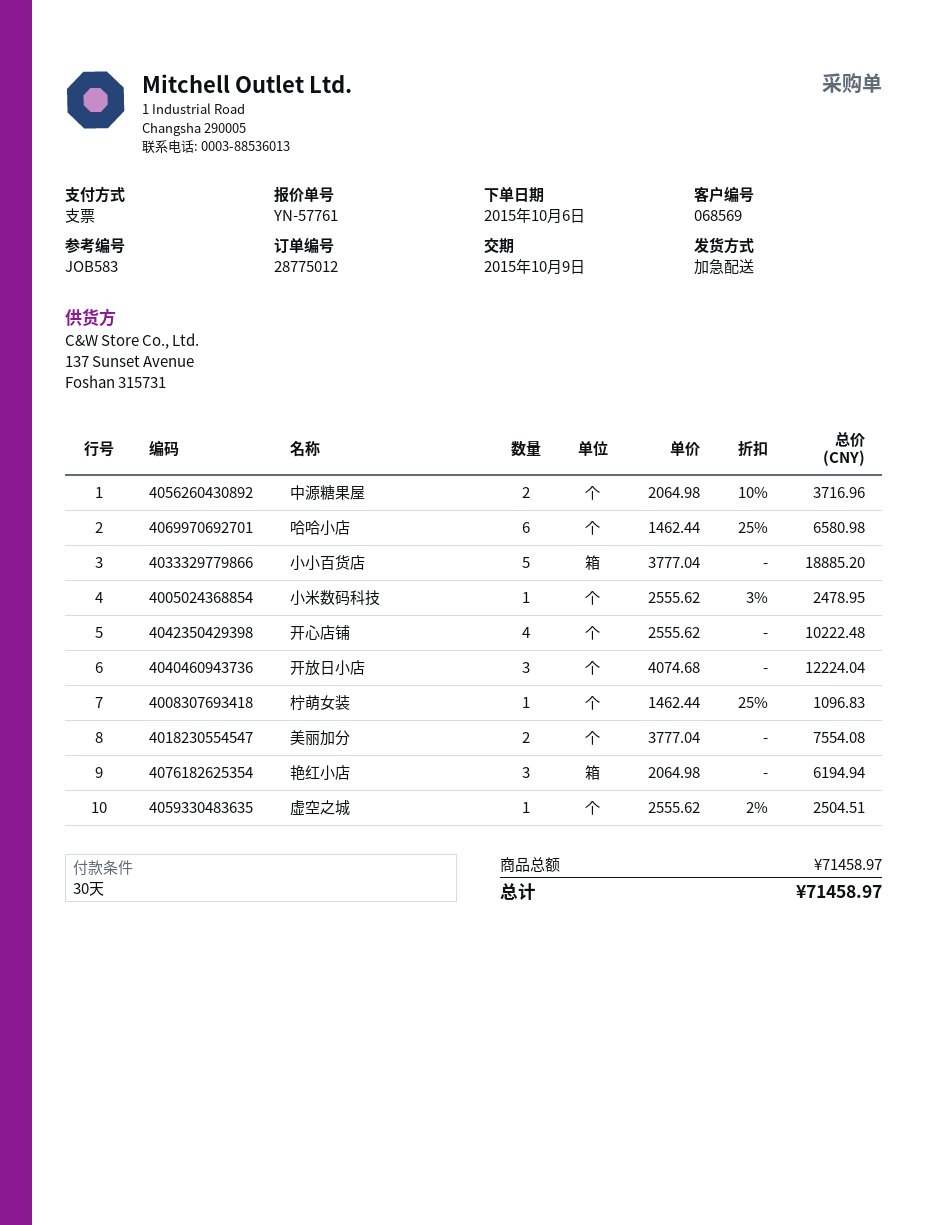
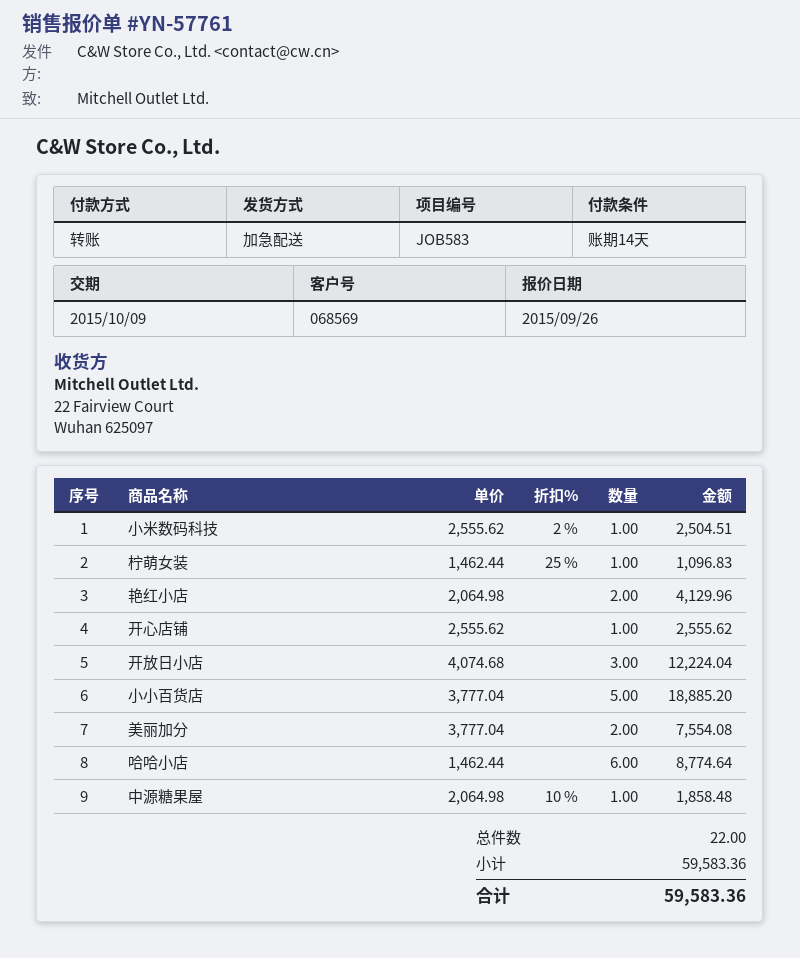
payment terms: 30 days -> 14 days
payment method: cheque -> bank transfer
中源糖果屋: 2 x 2064.98 - 10% = 3716.96 -> 1 x 2064.98 - 10% = 1858.48
哈哈小店: 6 x 1462.44 - 25% = 6580.98 -> 6 x 1462.44 = 8774.64
小米数码科技: 1 x 2555.62 - 3% = 2478.95 -> 1 x 2555.62 - 2% = 2504.51
开心店铺: 4 x 2555.62 = 10222.48 -> 1 x 2555.62 = 2555.62
艳红小店: 3 x 2064.98 = 6194.94 -> 2 x 2064.98 = 4129.96
虚空之城: 1 x 2555.62 - 2% = 2504.51 -> none
subtotal: 71458.97 -> 59583.36
total: 71458.97 -> 59583.36

